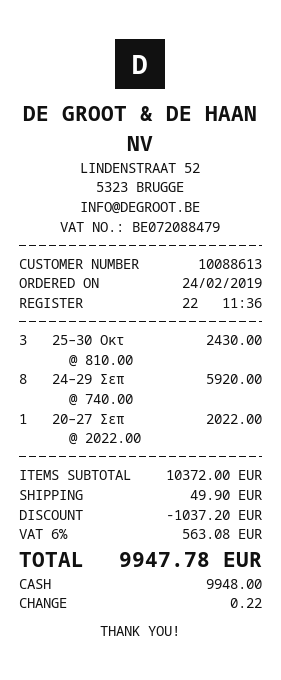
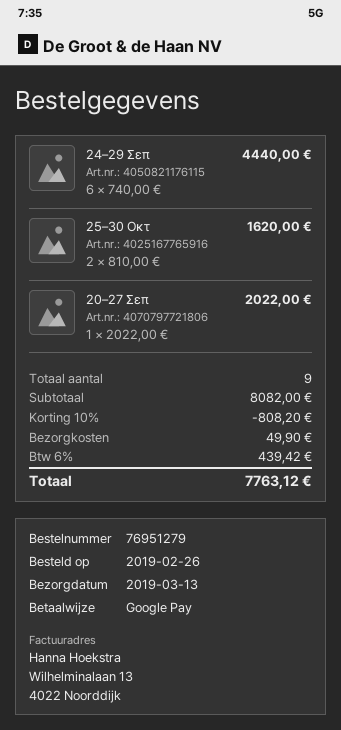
order date: 2019-02-24 -> 2019-02-26
payment method: cash -> Google Pay
25–30 Οκτ: 3 x 810.00 = 2430.00 -> 2 x 810.00 = 1620.00
24–29 Σεπ: 8 x 740.00 = 5920.00 -> 6 x 740.00 = 4440.00
subtotal: 10372.00 -> 8082.00
discount: 1037.20 -> 808.20
tax: 6% = 563.08 -> 6% = 439.42
total: 9947.78 -> 7763.12

